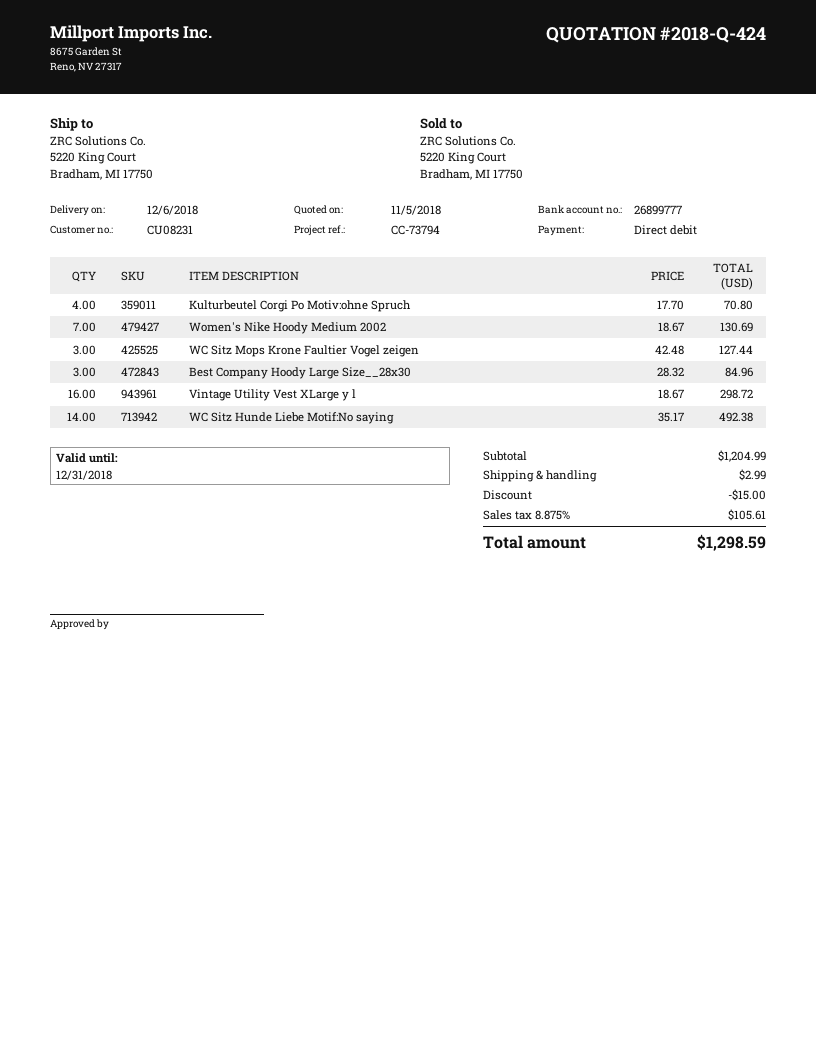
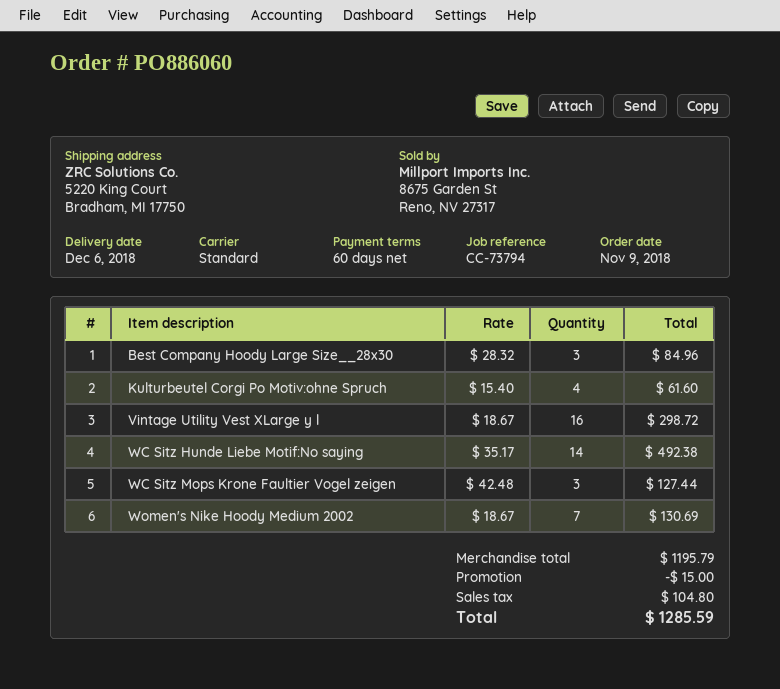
Kulturbeutel Corgi Po Motiv:ohne Spruch: 4 x 17.70 = 70.80 -> 4 x 15.40 = 61.60
subtotal: 1204.99 -> 1195.79
shipping: 2.99 -> none
tax: 105.61 -> 104.80
total: 1298.59 -> 1285.59

